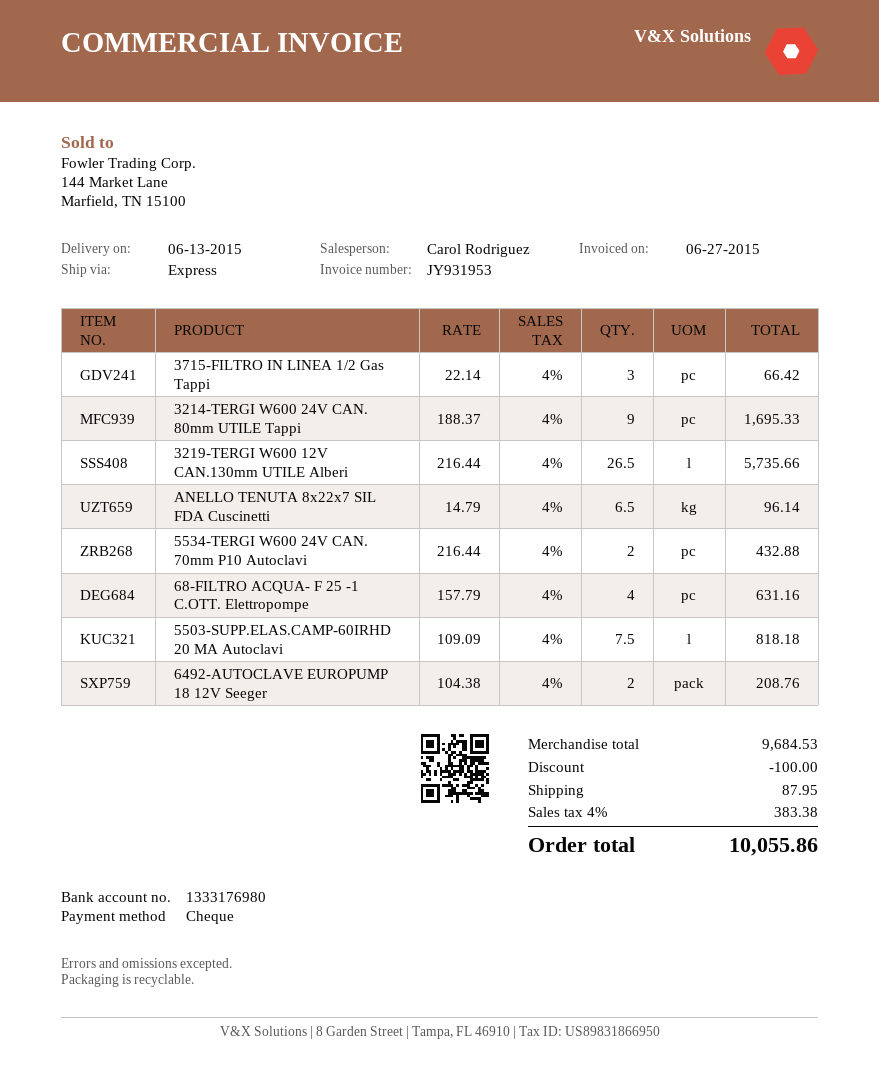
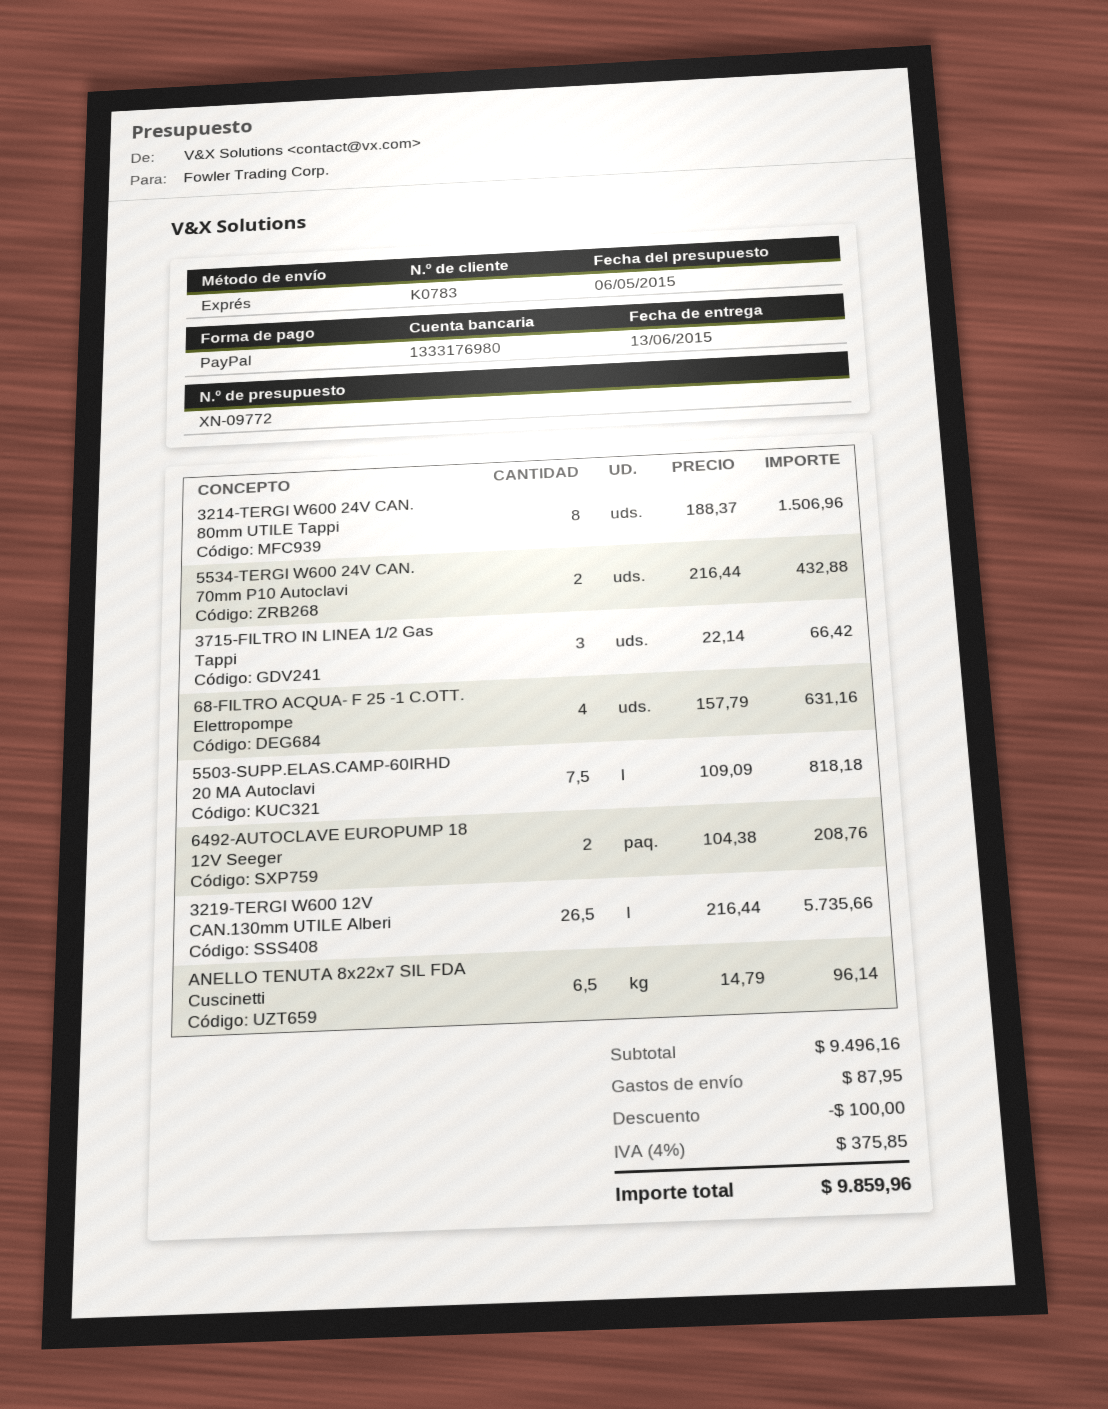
payment method: cheque -> PayPal
3214-TERGI W600 24V CAN. 80mm UTILE Tappi: 9 x 188.37 = 1695.33 -> 8 x 188.37 = 1506.96
subtotal: 9684.53 -> 9496.16
tax: 4% = 383.38 -> 4% = 375.85
total: 10055.86 -> 9859.96

